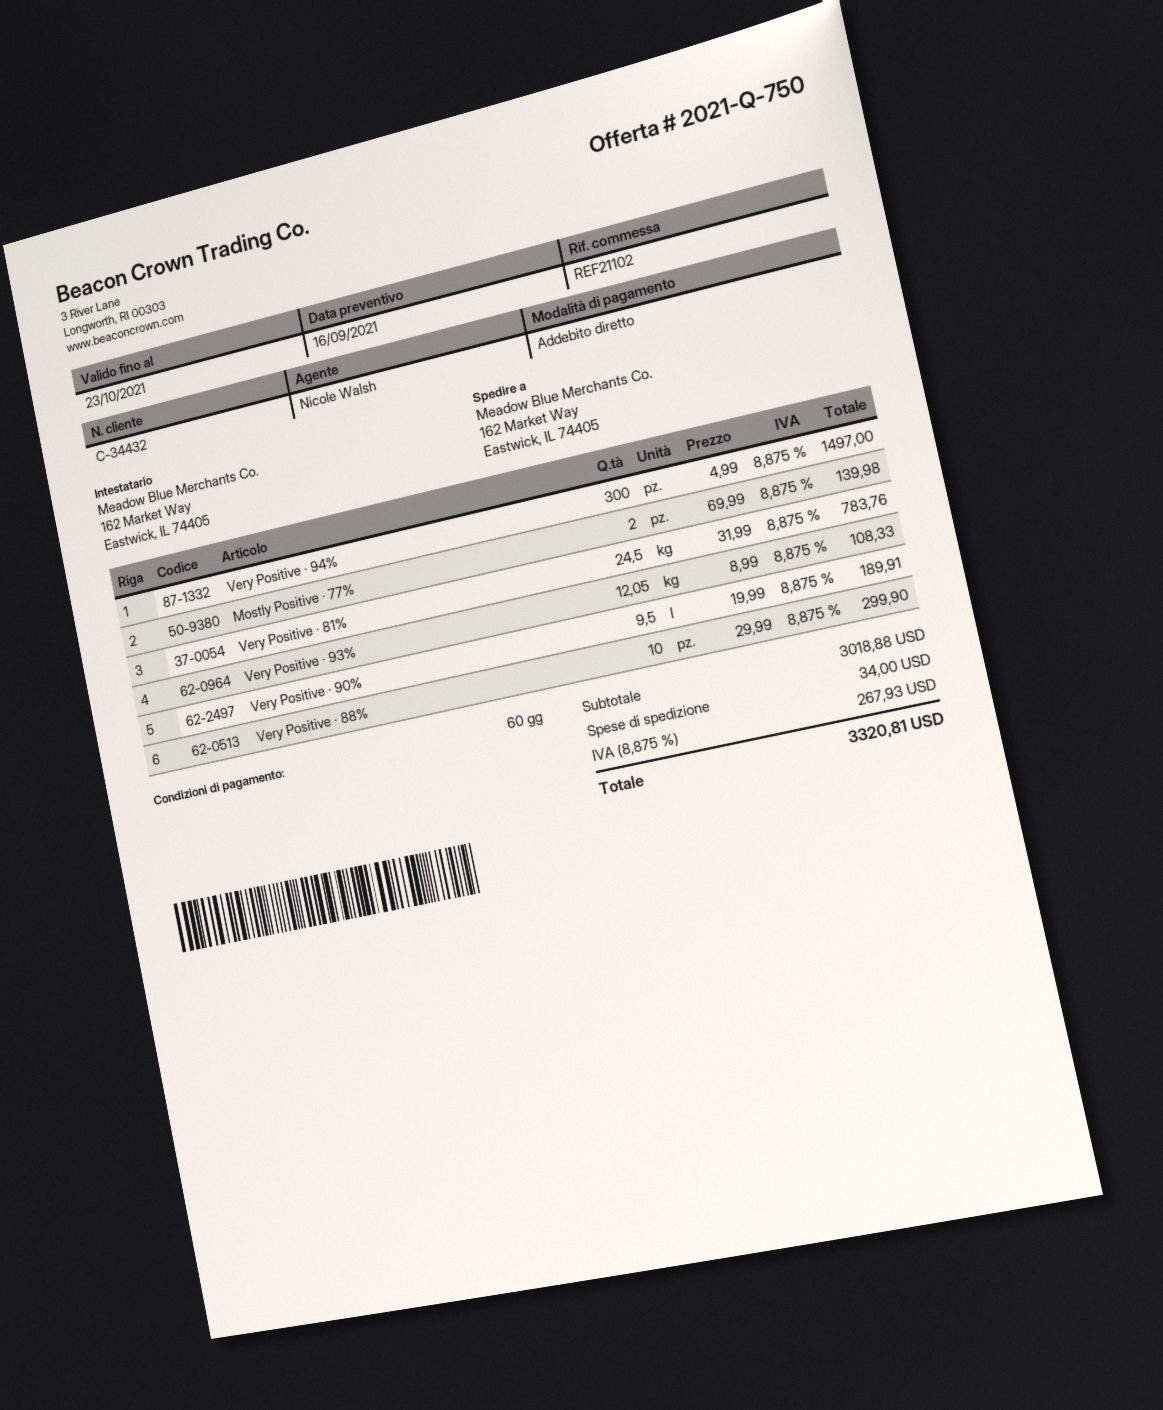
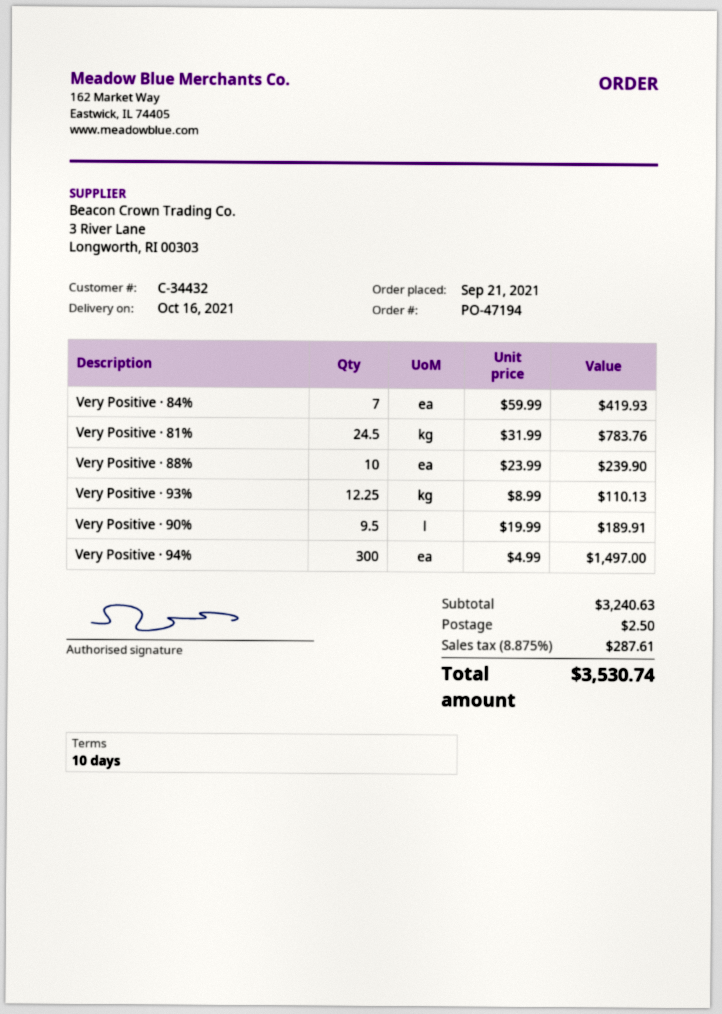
payment terms: 60 days -> 10 days
Mostly Positive · 77%: 2 x 69.99 = 139.98 -> none
Very Positive · 93%: 12.05 x 8.99 = 108.33 -> 12.25 x 8.99 = 110.13
Very Positive · 88%: 10 x 29.99 = 299.90 -> 10 x 23.99 = 239.90
Very Positive · 84%: none -> 7 x 59.99 = 419.93
subtotal: 3018.88 -> 3240.63
shipping: 34.00 -> 2.50
tax: 8.875% = 267.93 -> 8.875% = 287.61
total: 3320.81 -> 3530.74

